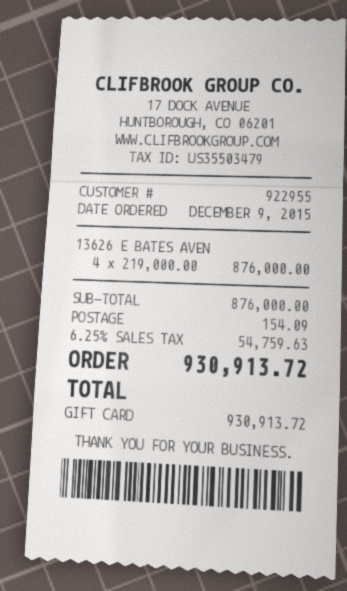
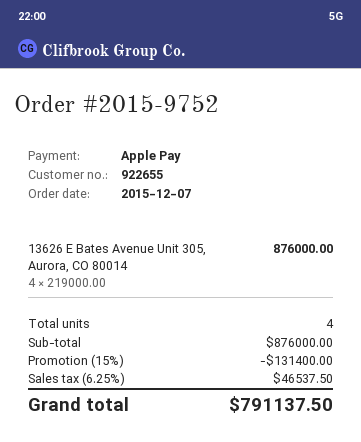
order date: 2015-12-09 -> 2015-12-07
customer number: 922955 -> 922655
payment method: gift card -> Apple Pay
discount: none -> 15% = 131400.00
shipping: 154.09 -> none
tax: 6.25% = 54759.63 -> 6.25% = 46537.50
total: 930913.72 -> 791137.50

